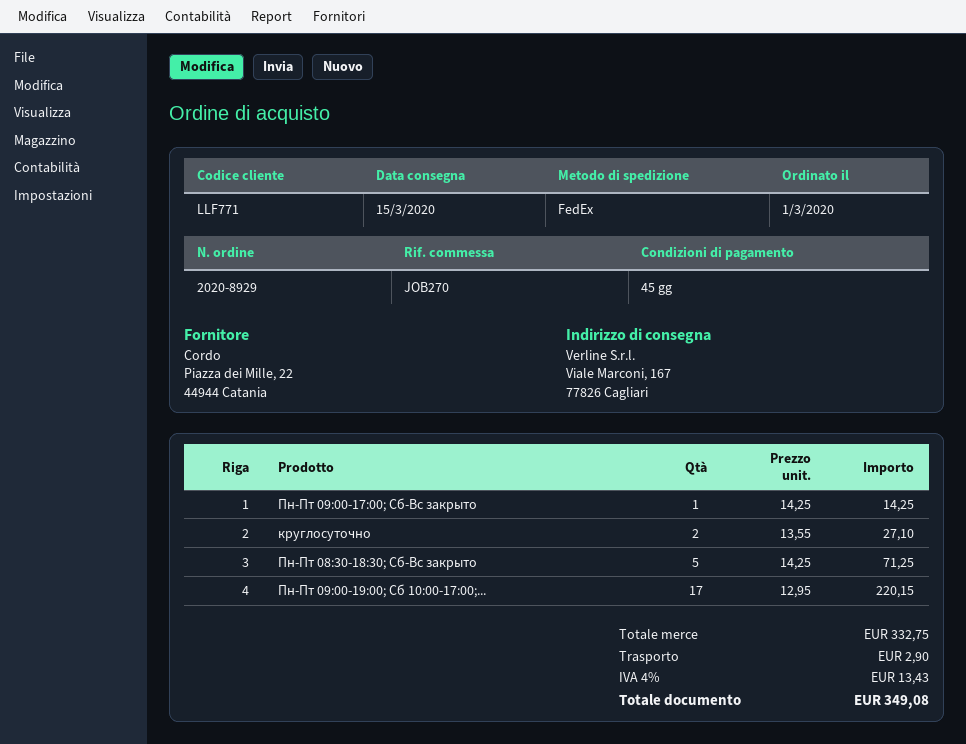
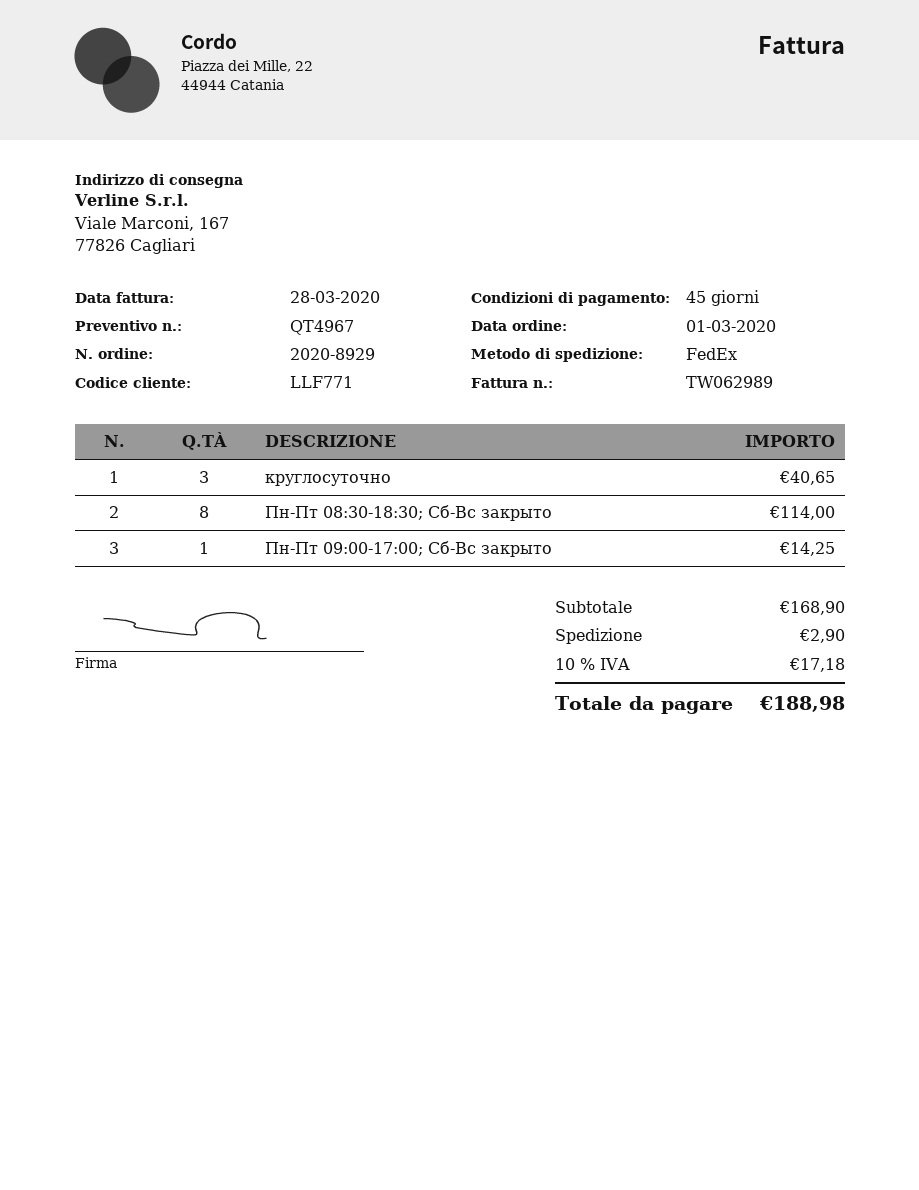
круглосуточно: 2 for 27.10 -> 3 for 40.65
Пн-Пт 08:30-18:30; Сб-Вс закрыто: 5 for 71.25 -> 8 for 114.00
Пн-Пт 09:00-19:00; Сб 10:00-17:00;...: 17 for 220.15 -> none
subtotal: 332.75 -> 168.90
tax: 4% = 13.43 -> 10% = 17.18
total: 349.08 -> 188.98

